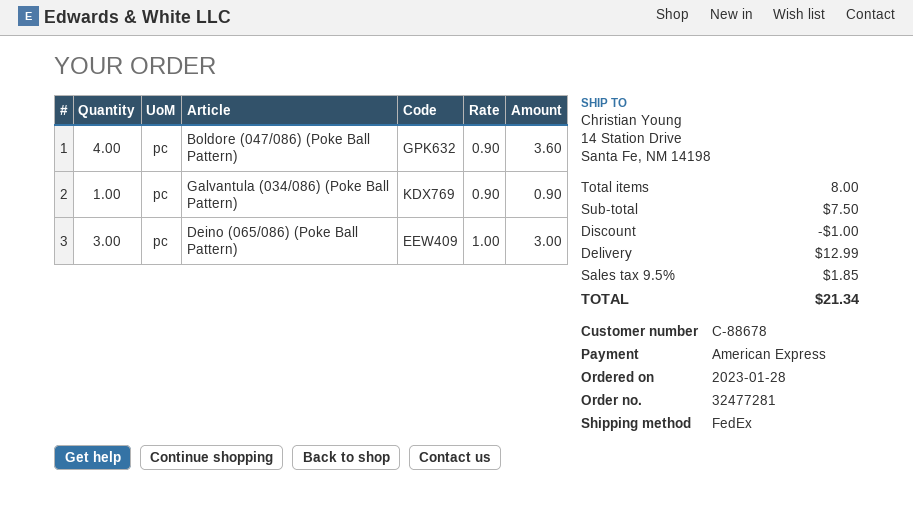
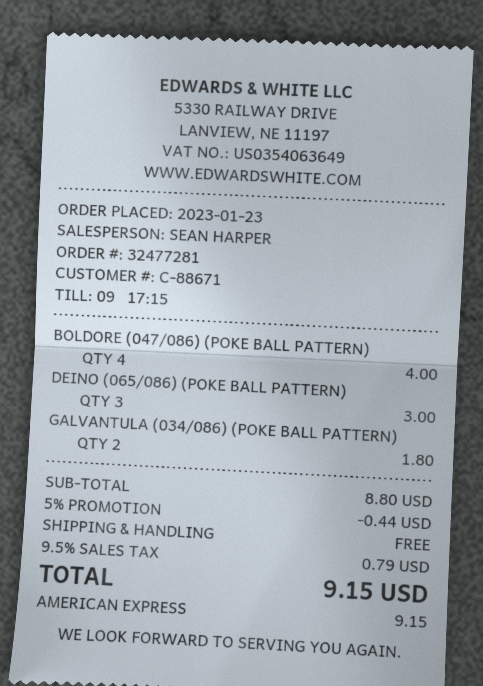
order date: 2023-01-28 -> 2023-01-23
customer number: C-88678 -> C-88671
Boldore (047/086) (Poke Ball Pattern): 4 for 3.60 -> 4 for 4.00
Galvantula (034/086) (Poke Ball Pattern): 1 for 0.90 -> 2 for 1.80
subtotal: 7.50 -> 8.80
discount: 1.00 -> 0.44
shipping: 12.99 -> 0.00
tax: 9.5% = 1.85 -> 9.5% = 0.79
total: 21.34 -> 9.15

